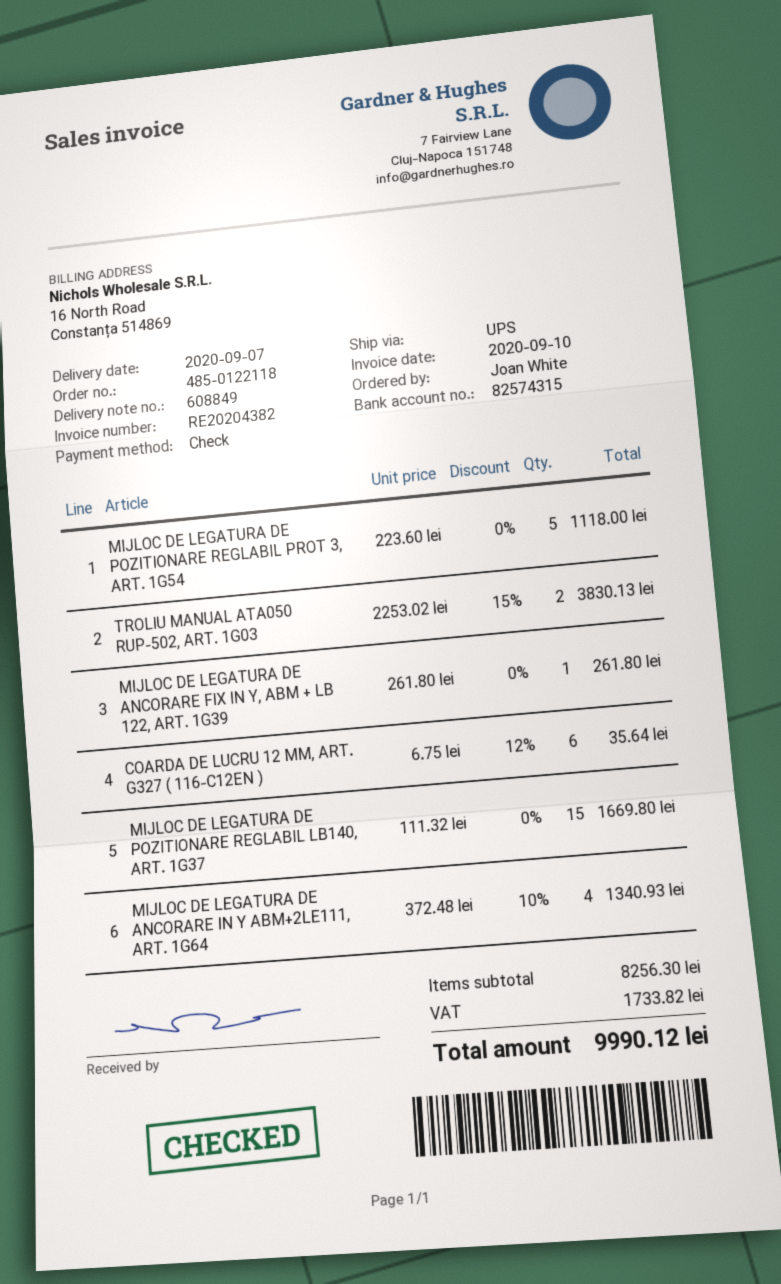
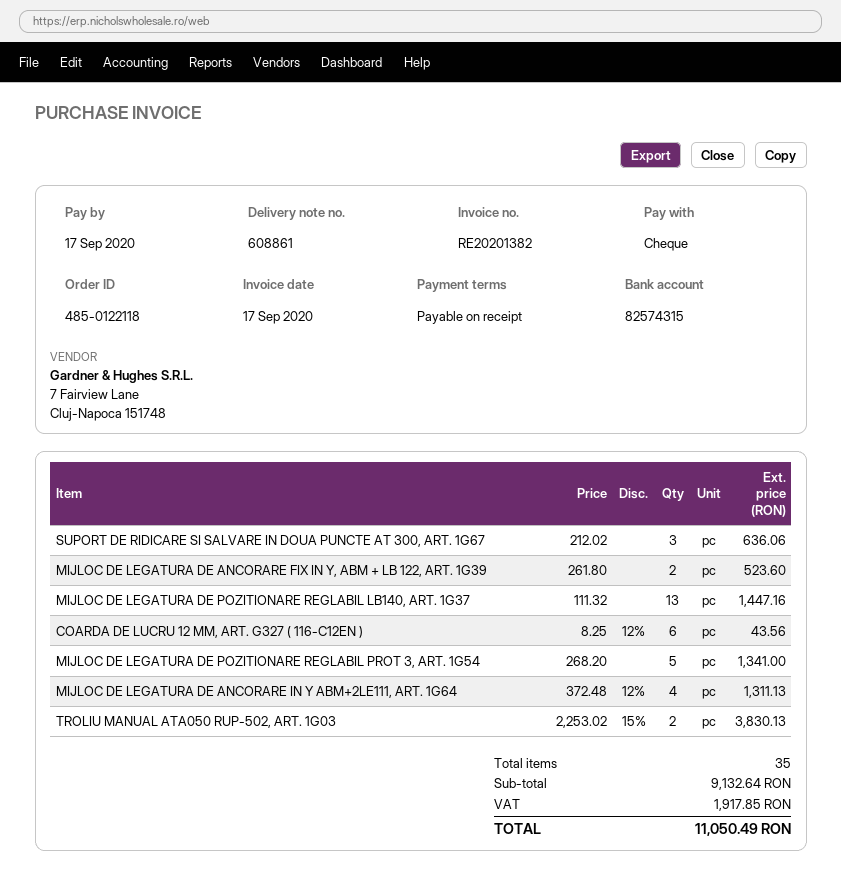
delivery note number: 608849 -> 608861
invoice number: RE20204382 -> RE20201382
invoice date: 2020-09-10 -> 2020-09-17
MIJLOC DE LEGATURA DE POZITIONARE REGLABIL PROT 3, ART. 1G54: 5 x 223.60 = 1118.00 -> 5 x 268.20 = 1341.00
MIJLOC DE LEGATURA DE ANCORARE FIX IN Y, ABM + LB 122, ART. 1G39: 1 x 261.80 = 261.80 -> 2 x 261.80 = 523.60
COARDA DE LUCRU 12 MM, ART. G327 ( 116-C12EN ): 6 x 6.75 - 12% = 35.64 -> 6 x 8.25 - 12% = 43.56
MIJLOC DE LEGATURA DE POZITIONARE REGLABIL LB140, ART. 1G37: 15 x 111.32 = 1669.80 -> 13 x 111.32 = 1447.16
MIJLOC DE LEGATURA DE ANCORARE IN Y ABM+2LE111, ART. 1G64: 4 x 372.48 - 10% = 1340.93 -> 4 x 372.48 - 12% = 1311.13
SUPORT DE RIDICARE SI SALVARE IN DOUA PUNCTE AT 300, ART. 1G67: none -> 3 x 212.02 = 636.06
subtotal: 8256.30 -> 9132.64
tax: 1733.82 -> 1917.85
total: 9990.12 -> 11050.49

